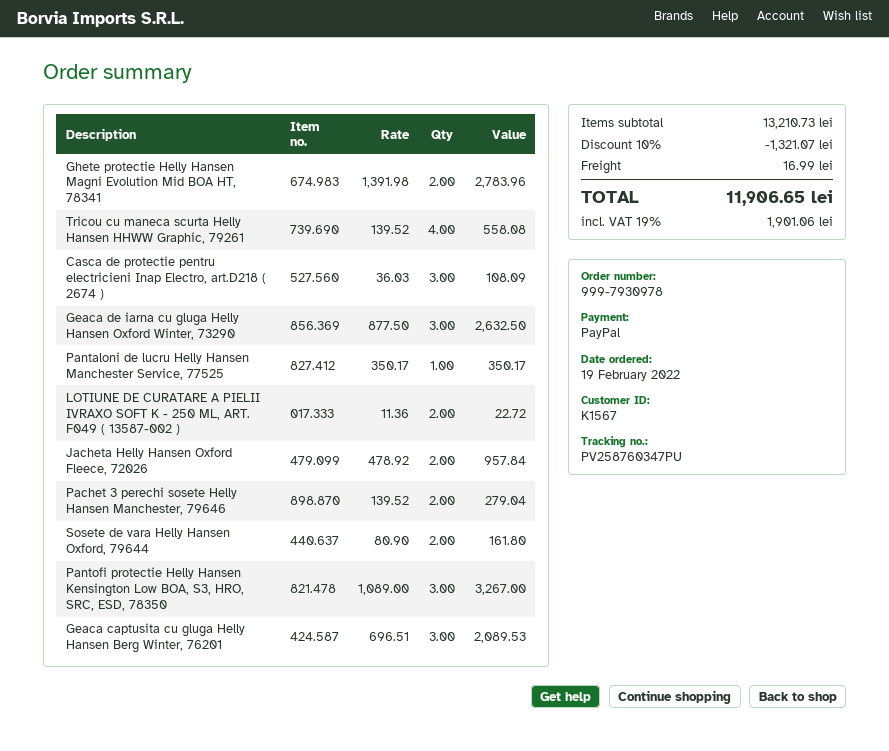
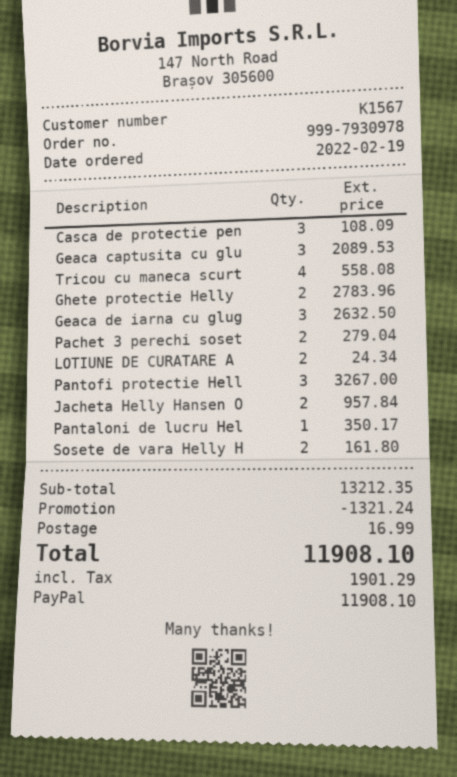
LOTIUNE DE CURATARE A PIELII IVRAXO SOFT K - 250 ML, ART. F049 ( 13587-002 ): 2 for 22.72 -> 2 for 24.34
subtotal: 13210.73 -> 13212.35
discount: 1321.07 -> 1321.24
tax: 1901.06 -> 1901.29
total: 11906.65 -> 11908.10

